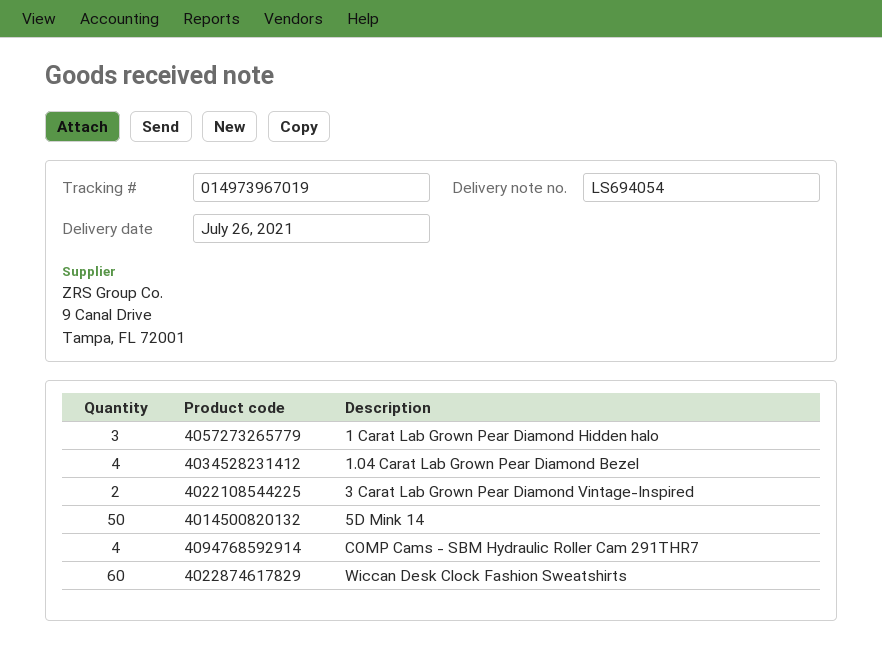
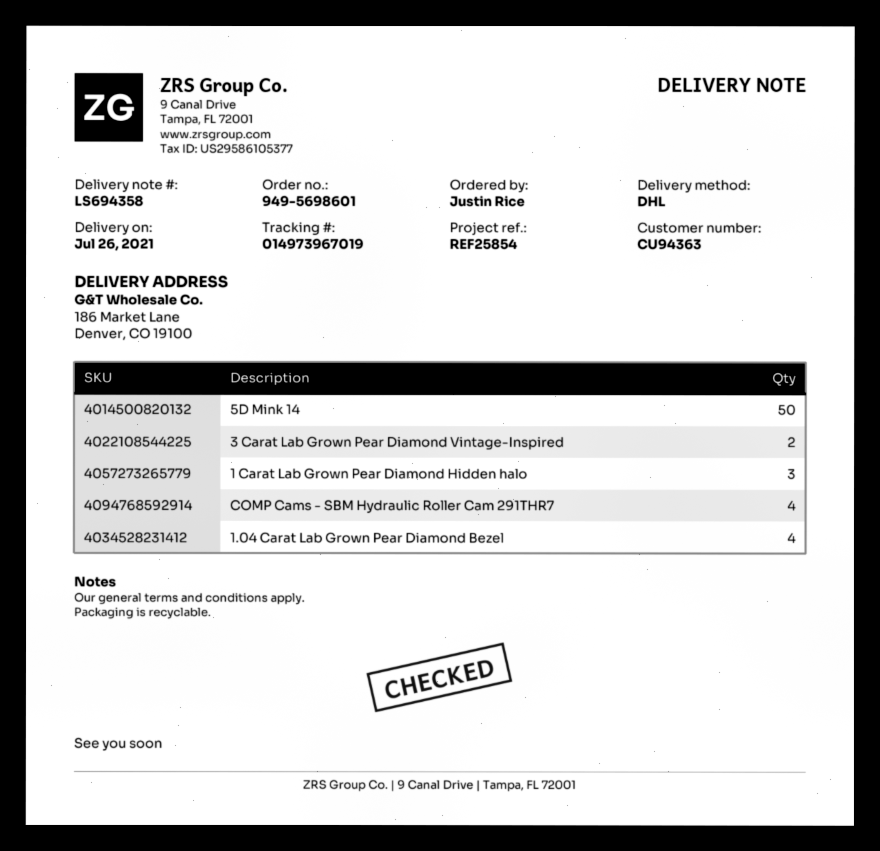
delivery note number: LS694054 -> LS694358
Wiccan Desk Clock Fashion Sweatshirts: 60 -> none

